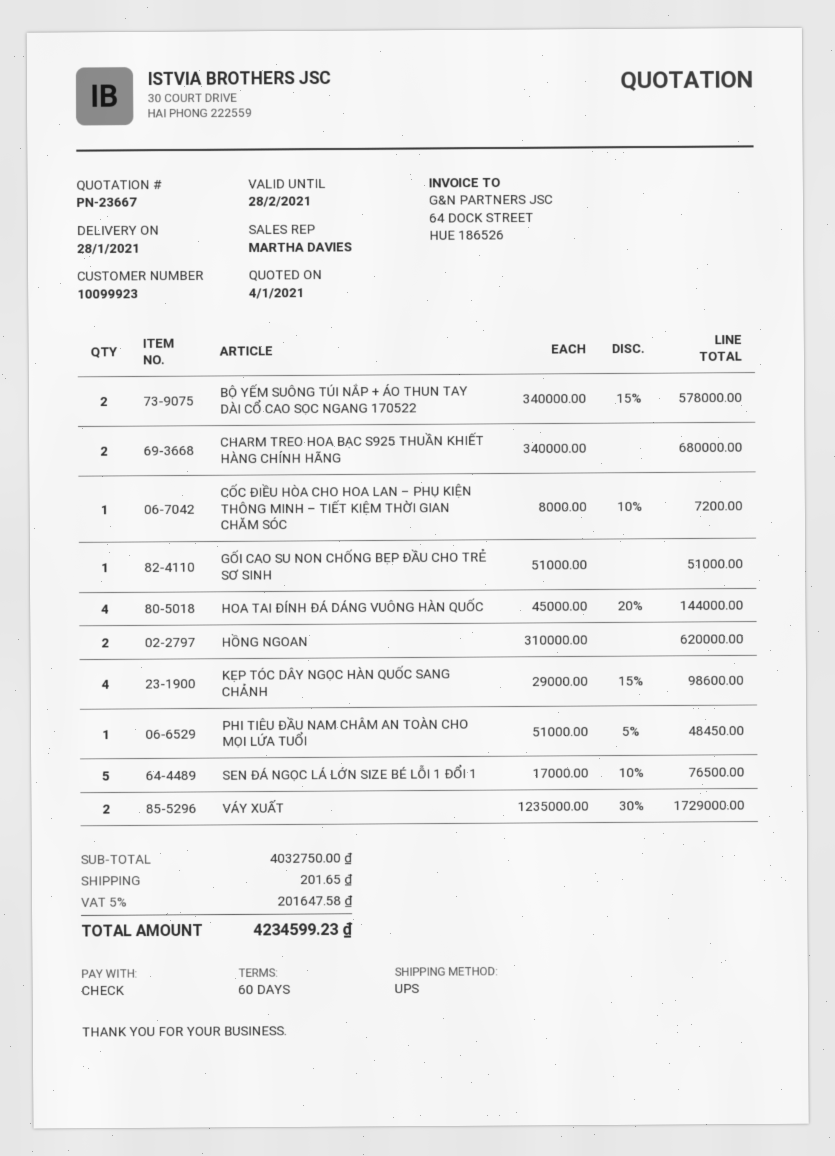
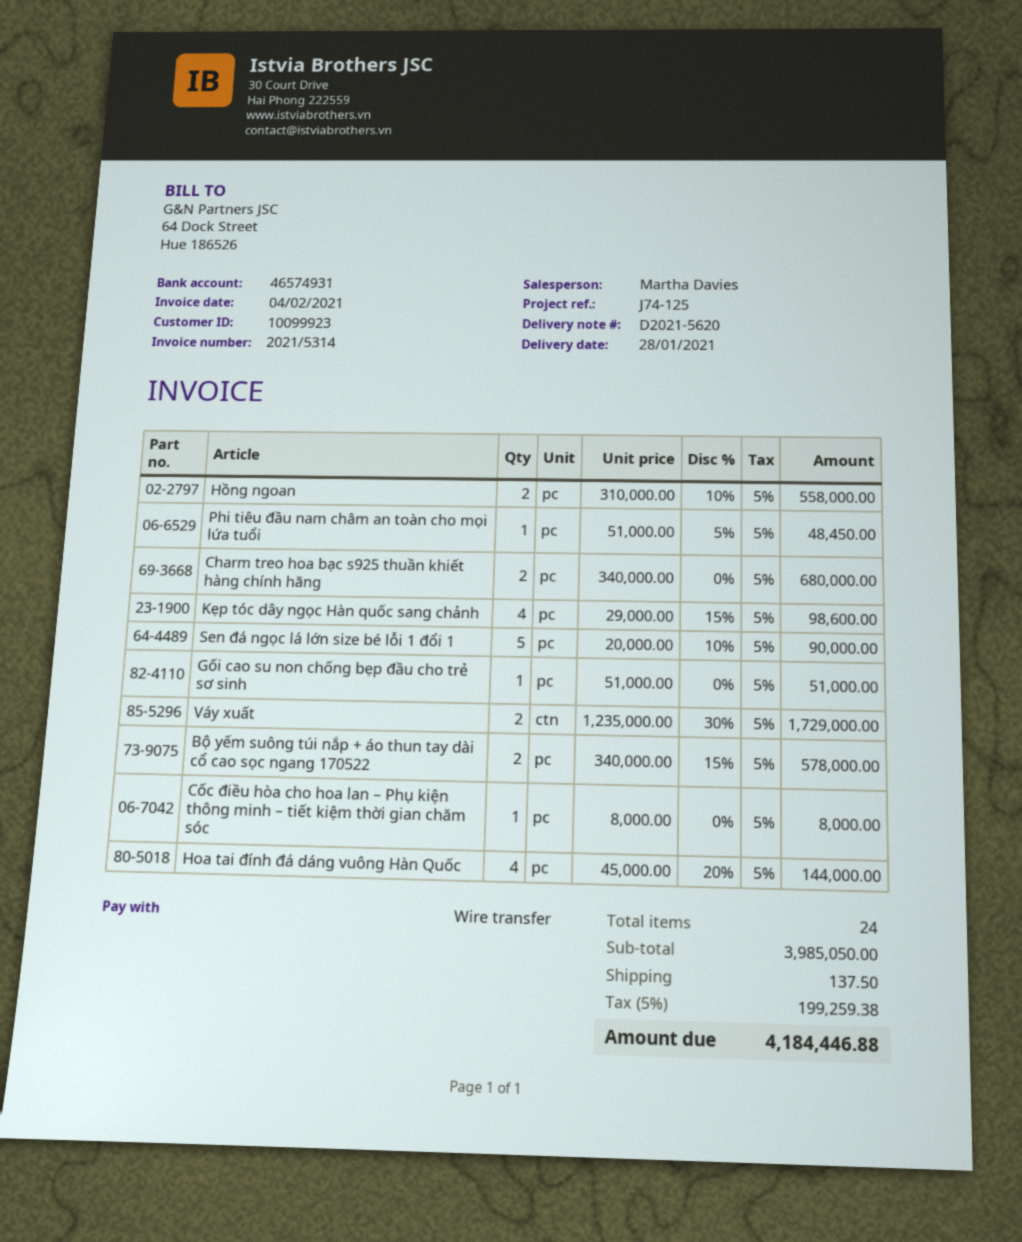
payment method: cheque -> bank transfer
CỐC ĐIỀU HÒA CHO HOA LAN – PHỤ KIỆN THÔNG MINH – TIẾT KIỆM THỜI GIAN CHĂM SÓC: 1 x 8000.00 - 10% = 7200.00 -> 1 x 8000.00 = 8000.00
HỒNG NGOAN: 2 x 310000.00 = 620000.00 -> 2 x 310000.00 - 10% = 558000.00
SEN ĐÁ NGỌC LÁ LỚN SIZE BÉ LỖI 1 ĐỔI 1: 5 x 17000.00 - 10% = 76500.00 -> 5 x 20000.00 - 10% = 90000.00
subtotal: 4032750.00 -> 3985050.00
shipping: 201.65 -> 137.50
tax: 5% = 201647.58 -> 5% = 199259.38
total: 4234599.23 -> 4184446.88

